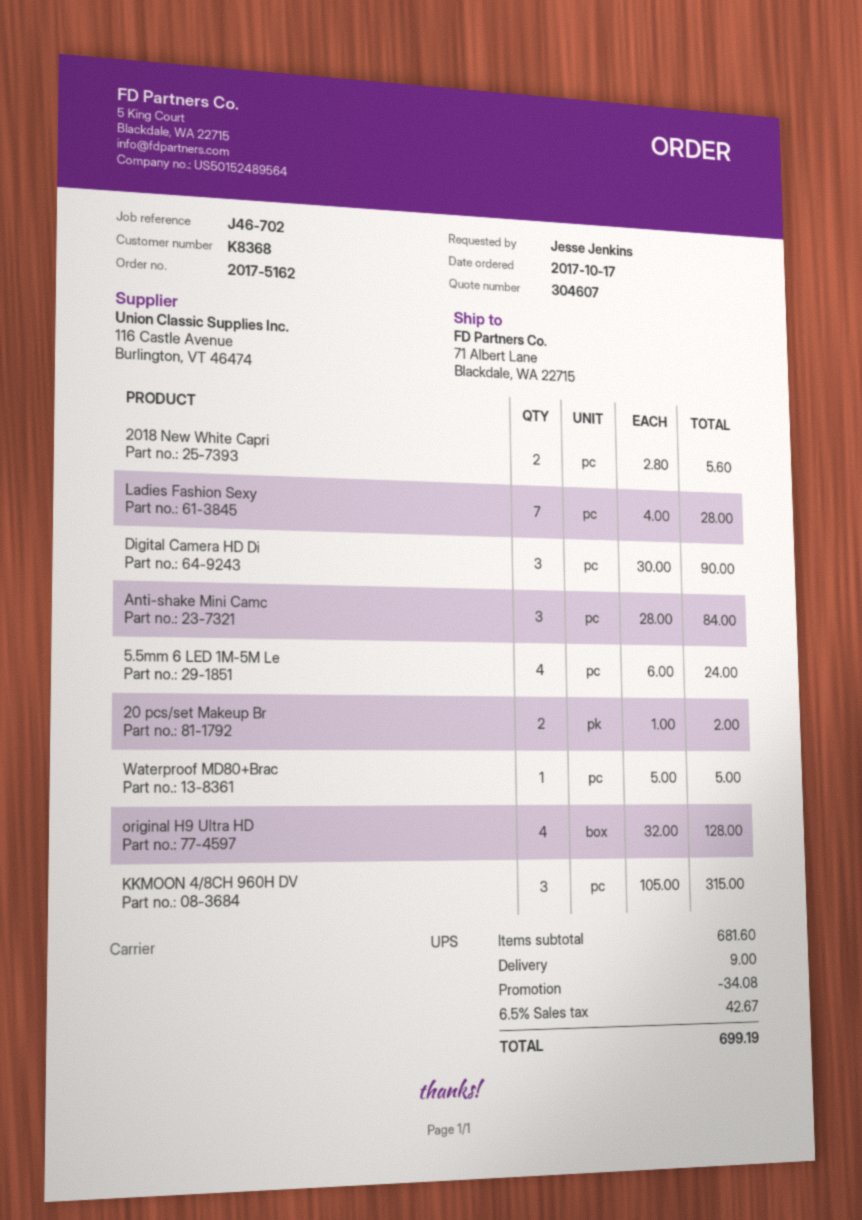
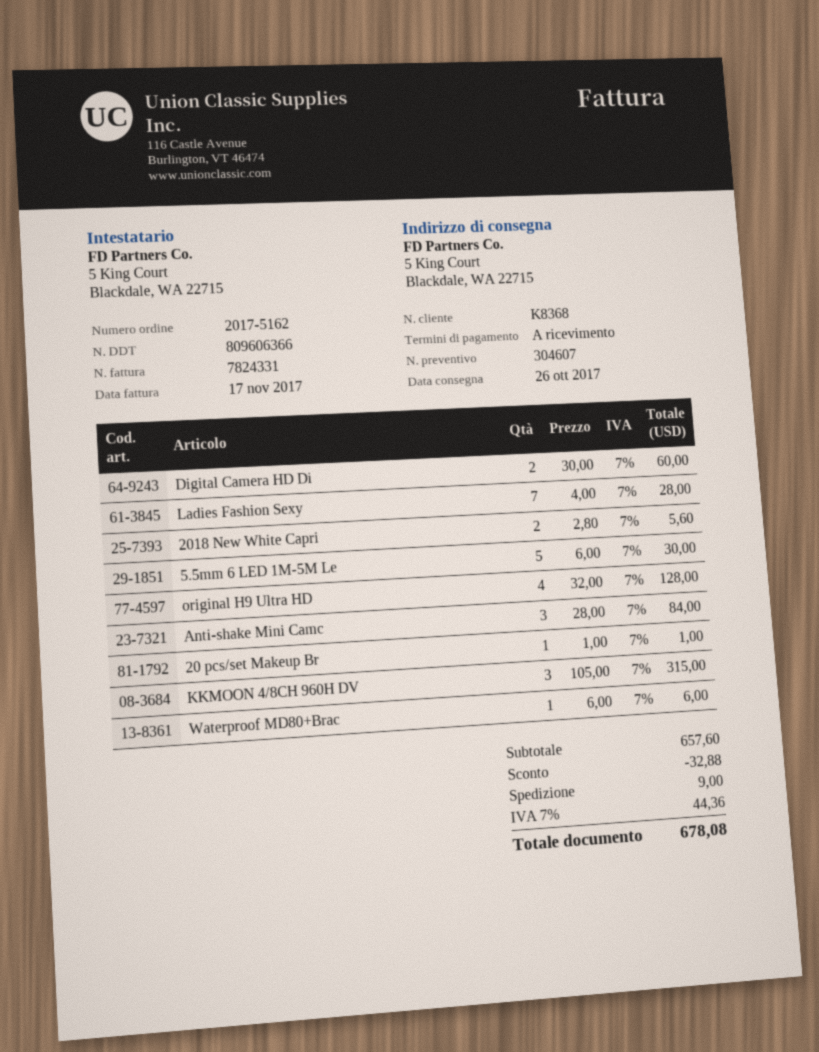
ship to: 71 Albert Lane, Blackdale, WA 22715 -> 5 King Court, Blackdale, WA 22715
Digital Camera HD Di: 3 x 30.00 = 90.00 -> 2 x 30.00 = 60.00
5.5mm 6 LED 1M-5M Le: 4 x 6.00 = 24.00 -> 5 x 6.00 = 30.00
20 pcs/set Makeup Br: 2 x 1.00 = 2.00 -> 1 x 1.00 = 1.00
Waterproof MD80+Brac: 1 x 5.00 = 5.00 -> 1 x 6.00 = 6.00
subtotal: 681.60 -> 657.60
discount: 34.08 -> 32.88
tax: 6.5% = 42.67 -> 7% = 44.36
total: 699.19 -> 678.08

